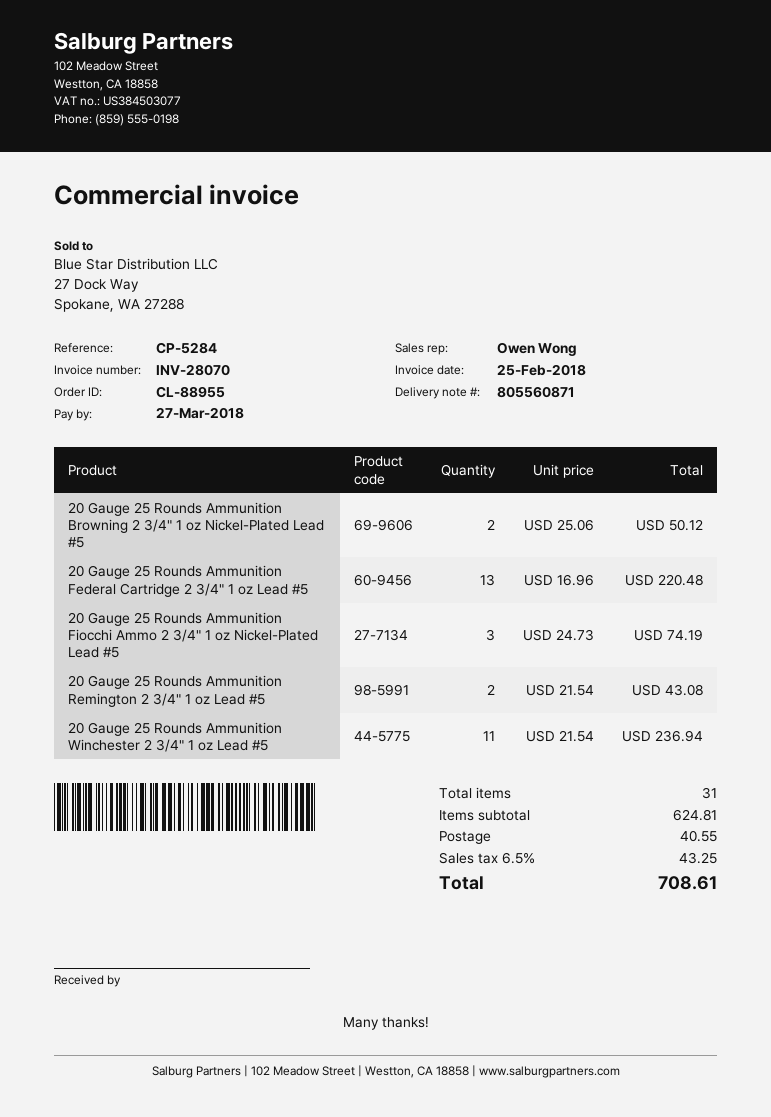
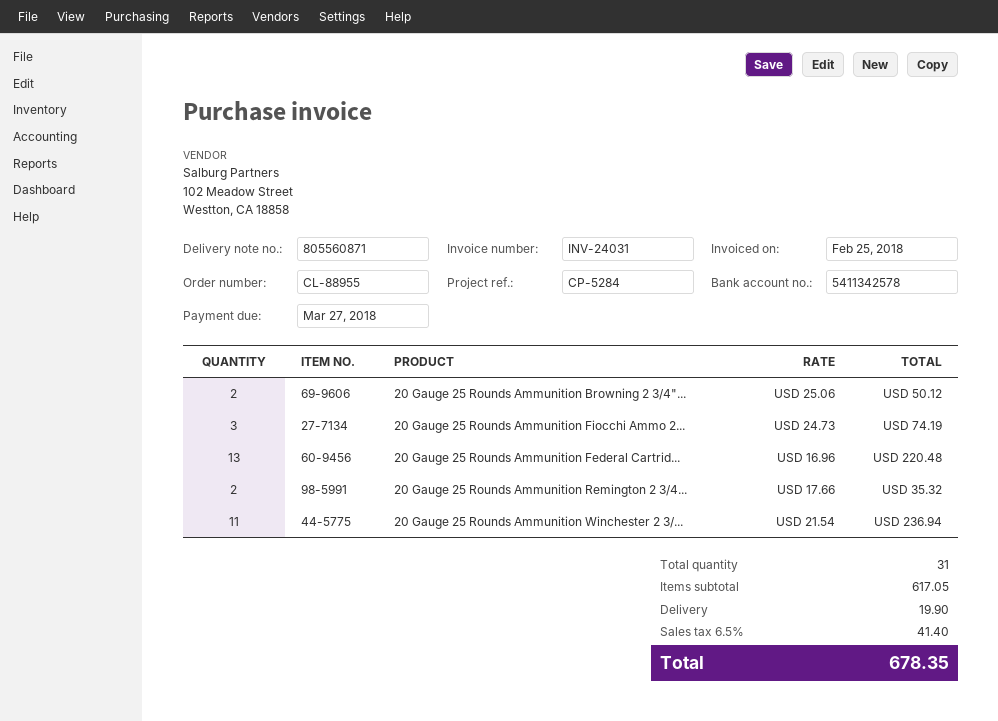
invoice number: INV-28070 -> INV-24031
20 Gauge 25 Rounds Ammunition Remington 2 3/4" 1 oz Lead #5: 2 x 21.54 = 43.08 -> 2 x 17.66 = 35.32
subtotal: 624.81 -> 617.05
shipping: 40.55 -> 19.90
tax: 6.5% = 43.25 -> 6.5% = 41.40
total: 708.61 -> 678.35

